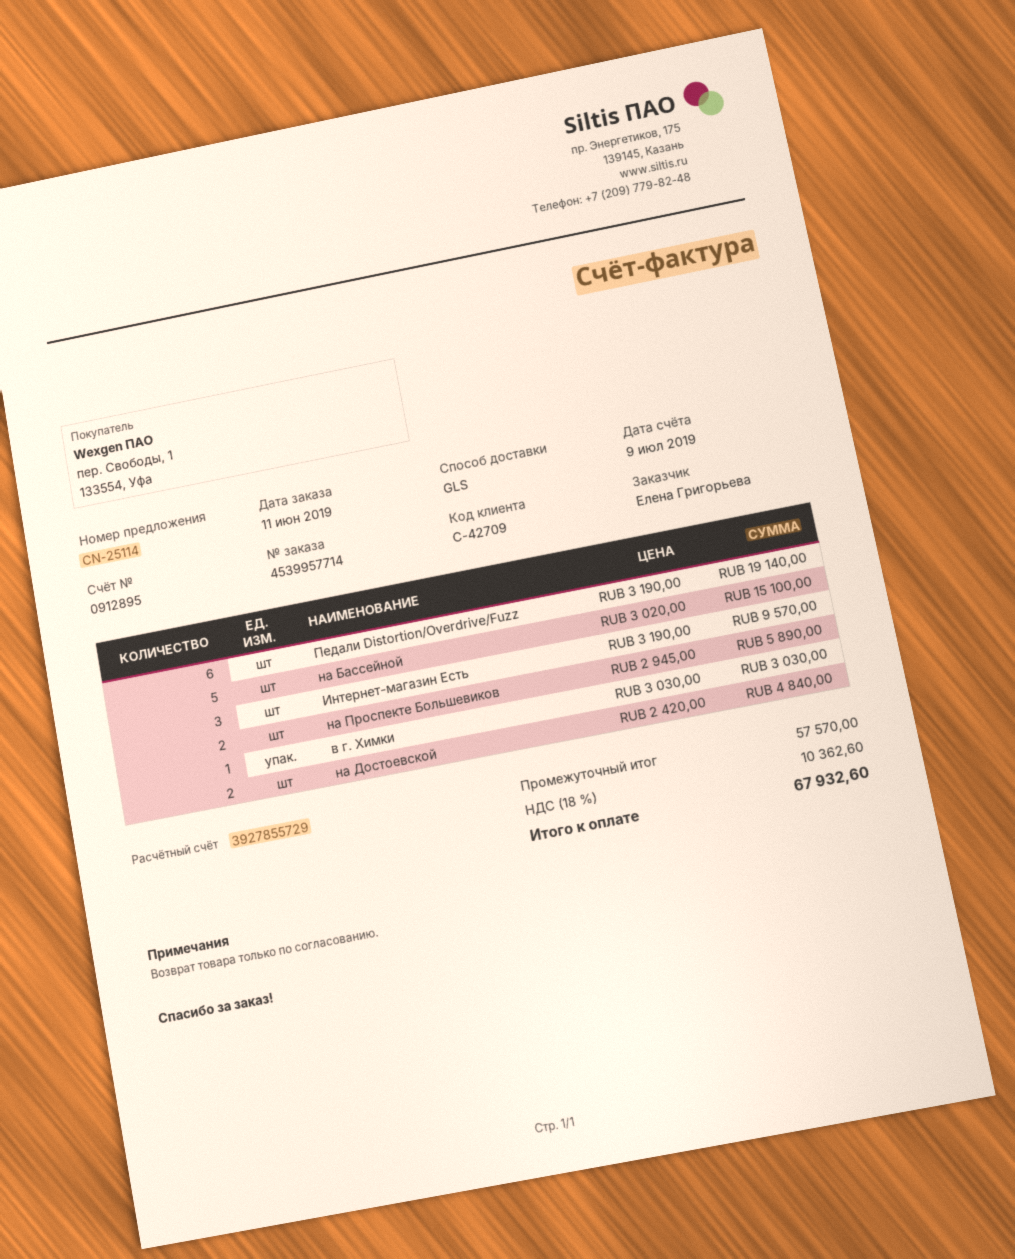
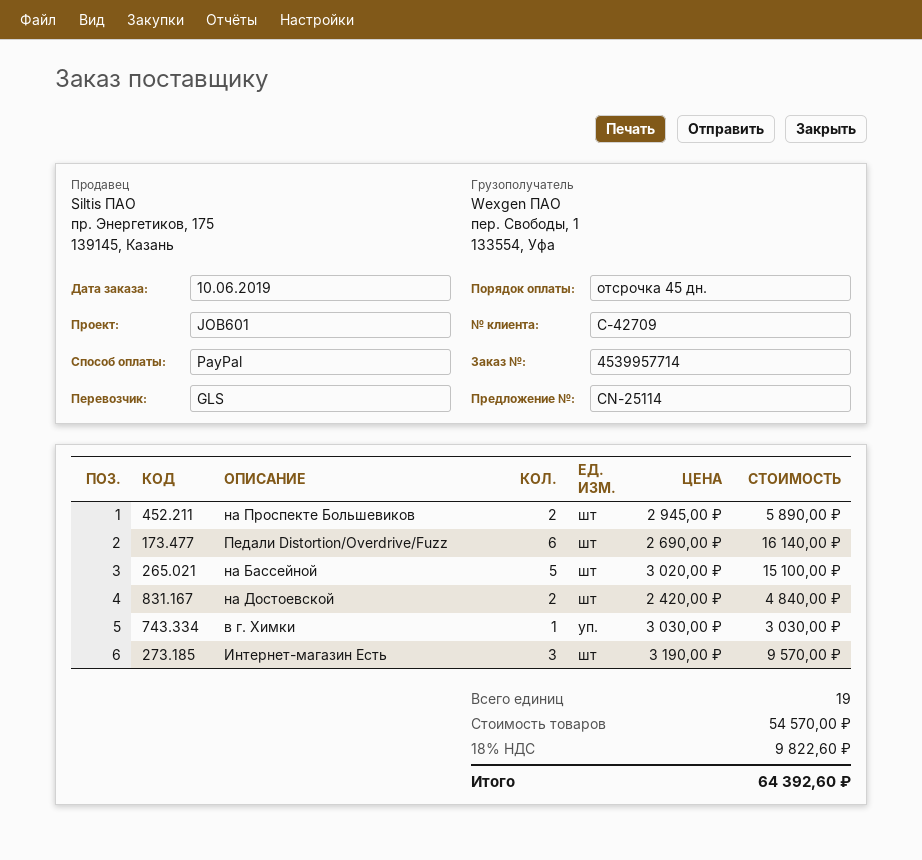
order date: 2019-06-11 -> 2019-06-10
Педали Distortion/Overdrive/Fuzz: 6 x 3190.00 = 19140.00 -> 6 x 2690.00 = 16140.00
subtotal: 57570.00 -> 54570.00
tax: 18% = 10362.60 -> 18% = 9822.60
total: 67932.60 -> 64392.60

